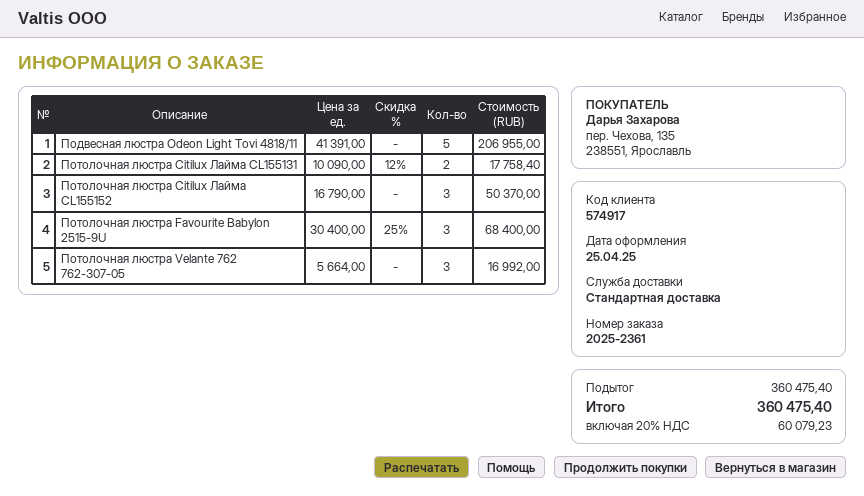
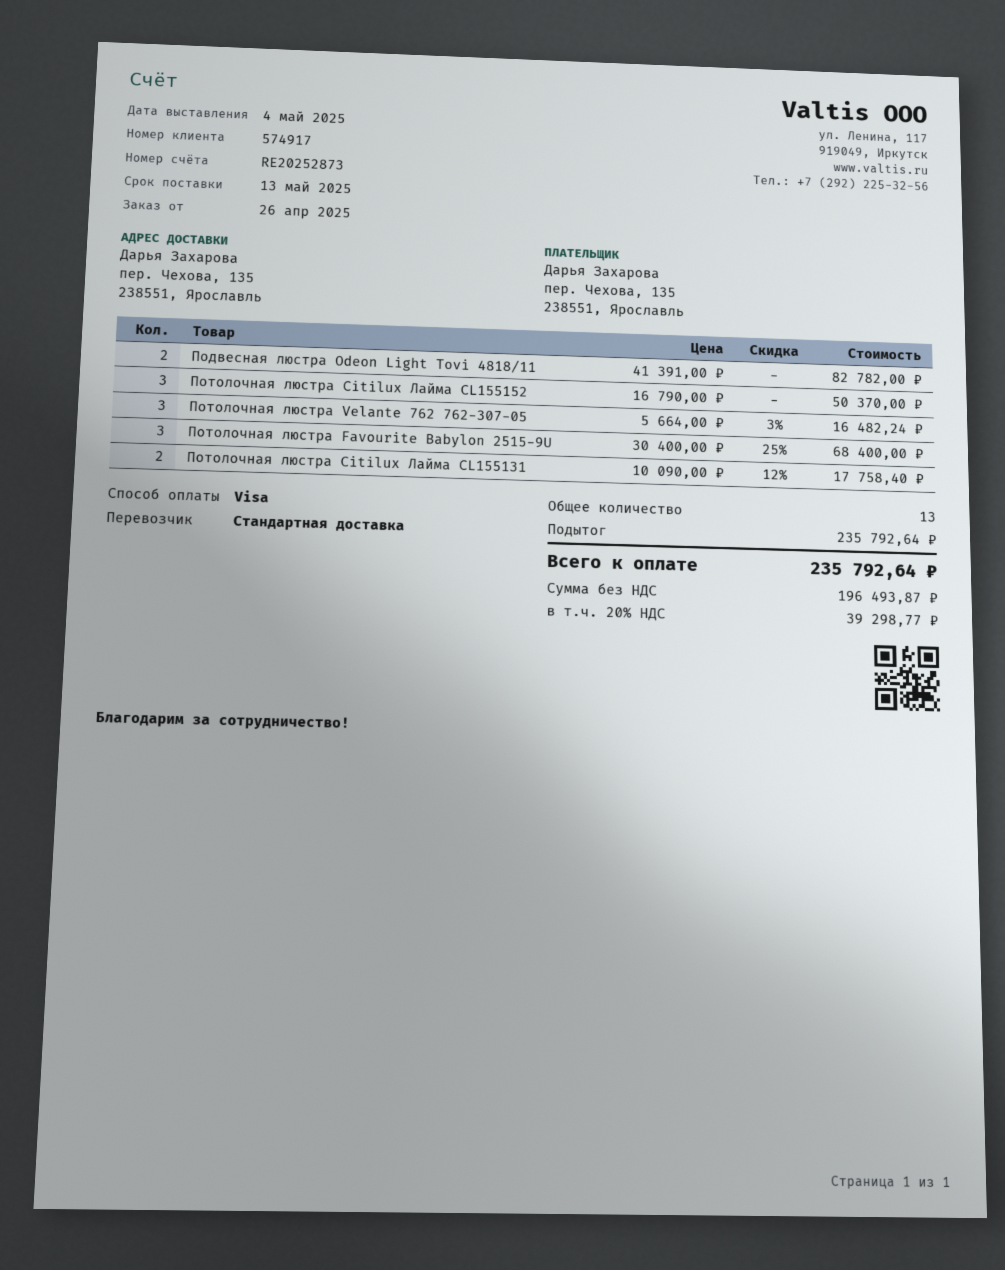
order date: 2025-04-25 -> 2025-04-26
Подвесная люстра Odeon Light Tovi 4818/11: 5 x 41391.00 = 206955.00 -> 2 x 41391.00 = 82782.00
Потолочная люстра Velante 762 762-307-05: 3 x 5664.00 = 16992.00 -> 3 x 5664.00 - 3% = 16482.24
subtotal: 360475.40 -> 235792.64
tax: 20% = 60079.23 -> 20% = 39298.77
total: 360475.40 -> 235792.64

